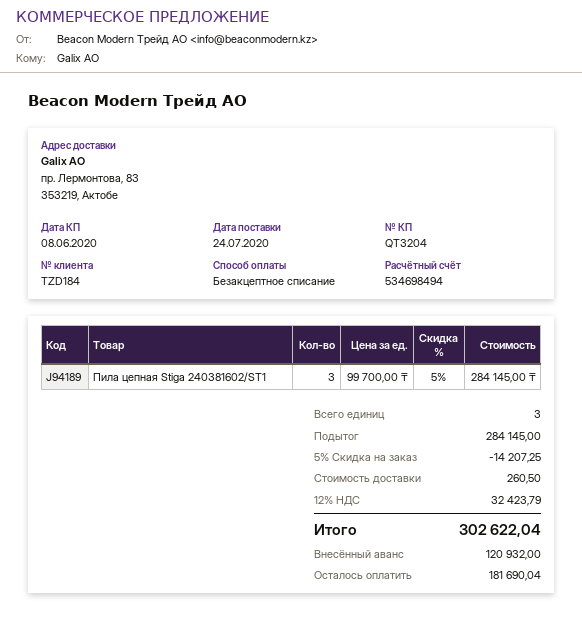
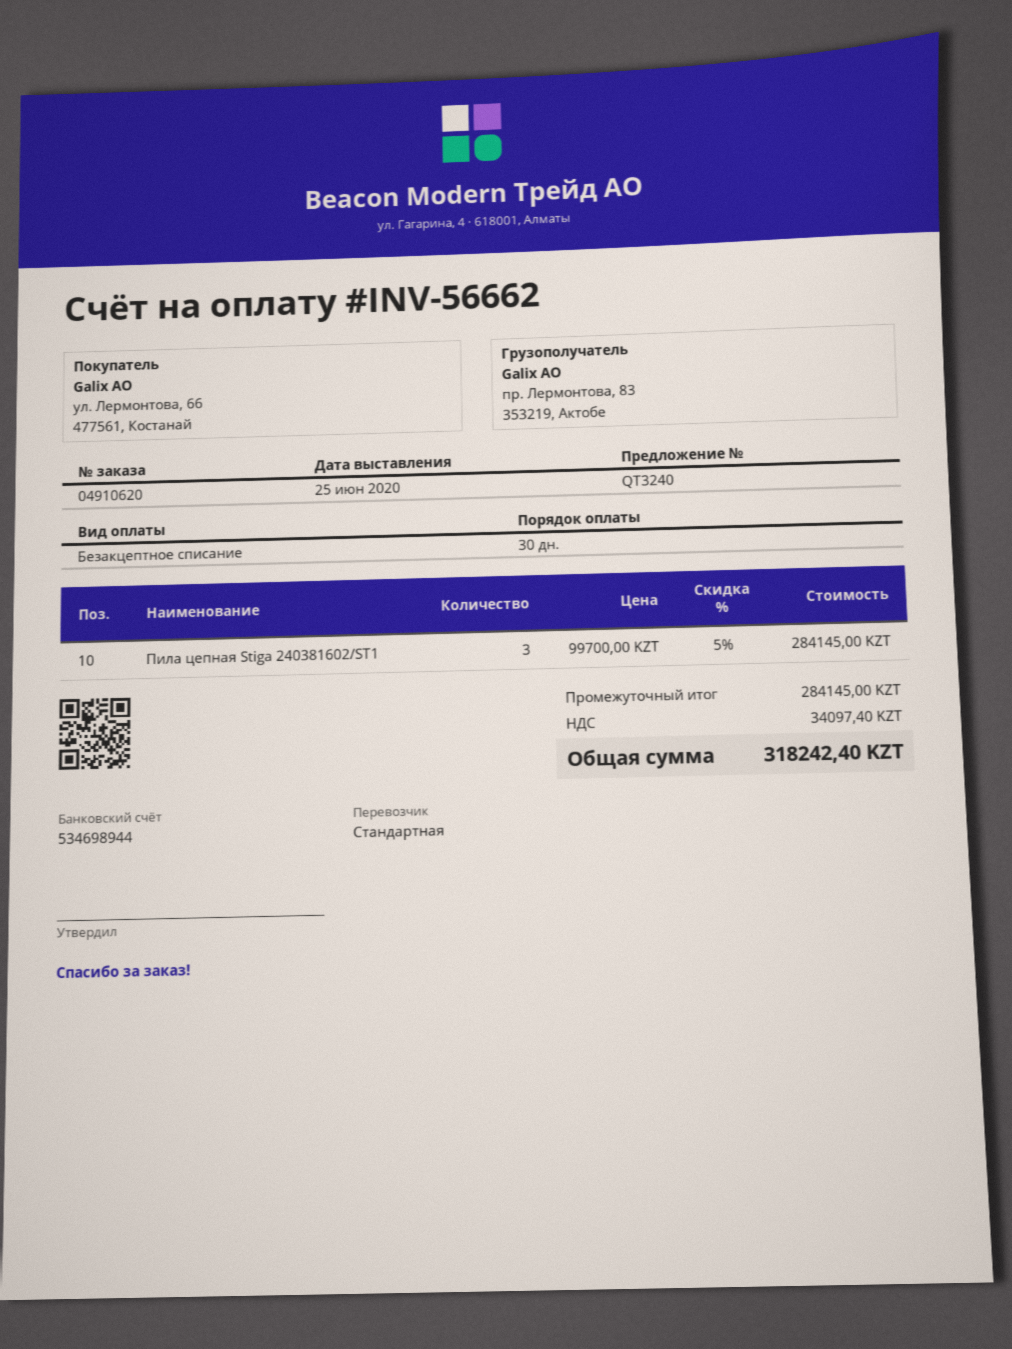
quote number: QT3204 -> QT3240
bank account: 534698494 -> 534698944
discount: 5% = 14207.25 -> none
shipping: 260.50 -> none
tax: 32423.79 -> 34097.40
total: 302622.04 -> 318242.40

